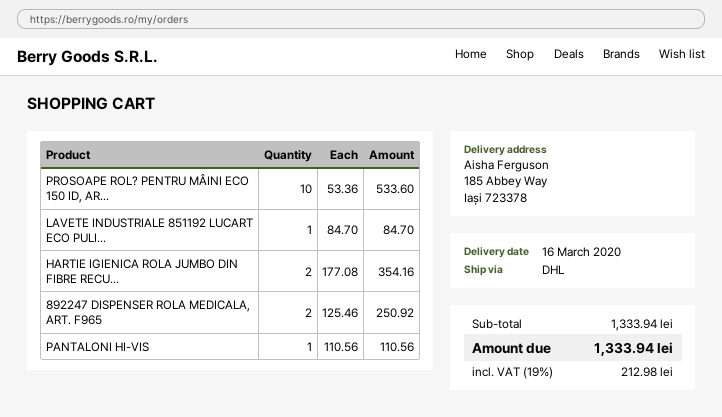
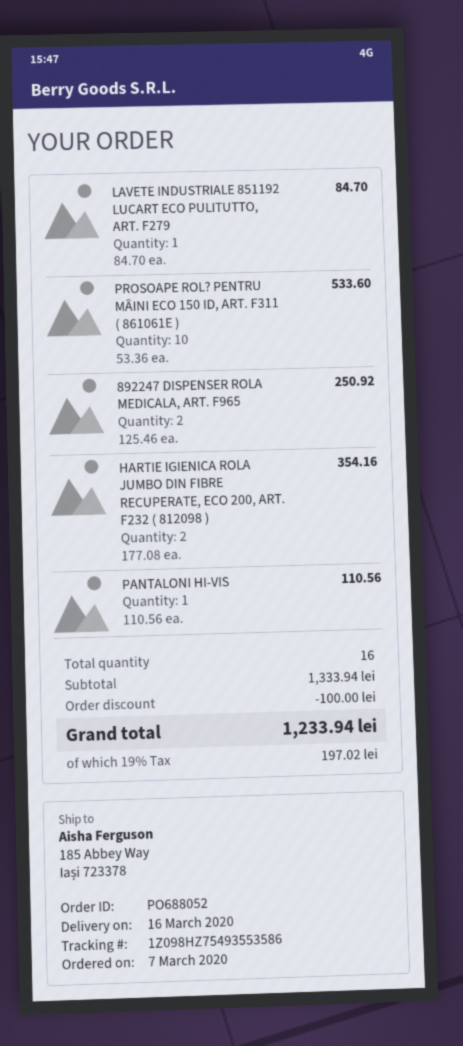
discount: none -> 100.00
tax: 19% = 212.98 -> 19% = 197.02
total: 1333.94 -> 1233.94

